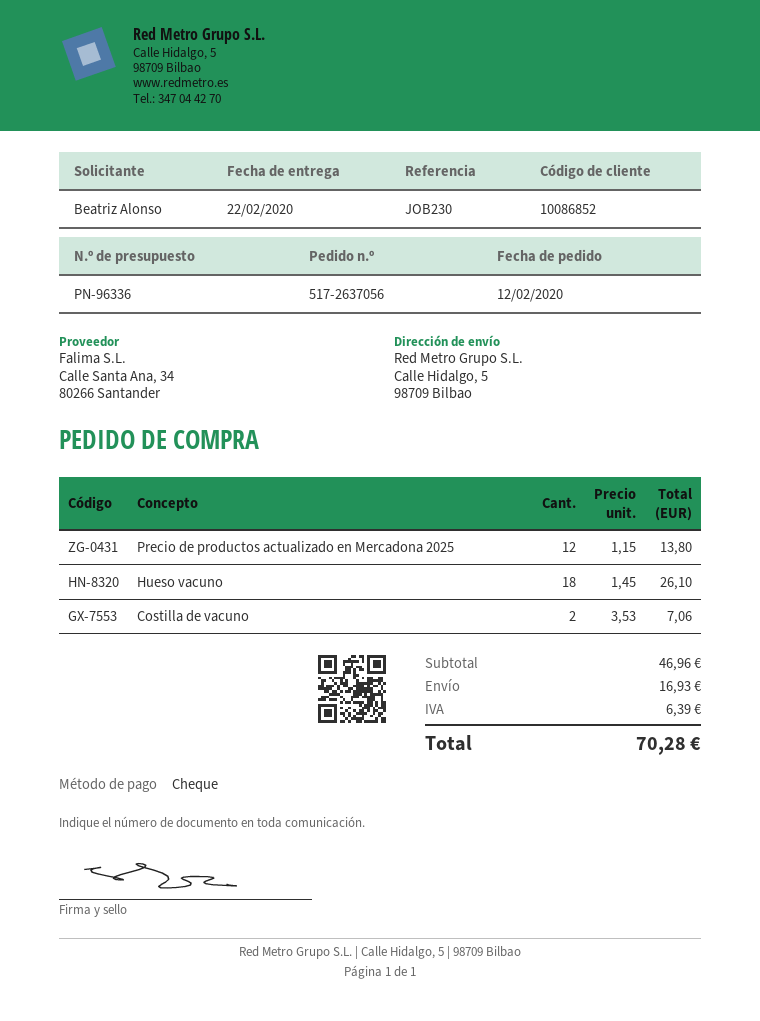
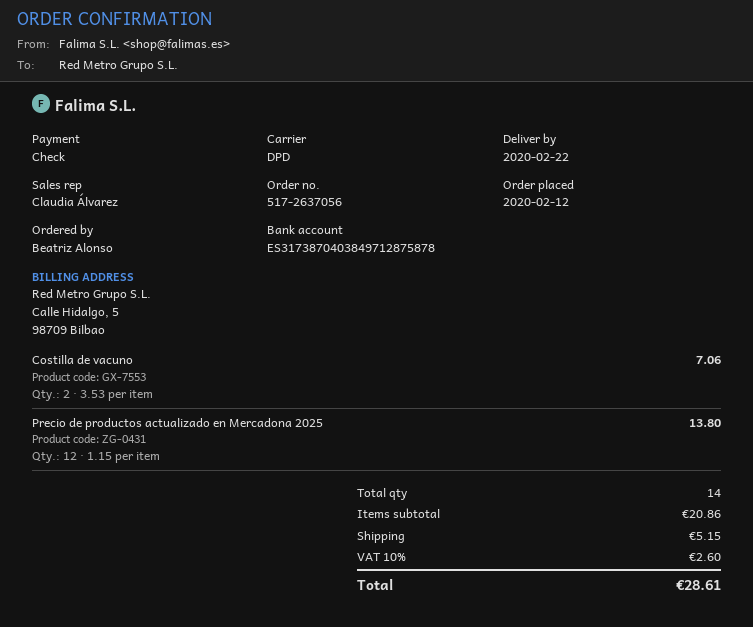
Hueso vacuno: 18 x 1.45 = 26.10 -> none
subtotal: 46.96 -> 20.86
shipping: 16.93 -> 5.15
tax: 6.39 -> 2.60
total: 70.28 -> 28.61

